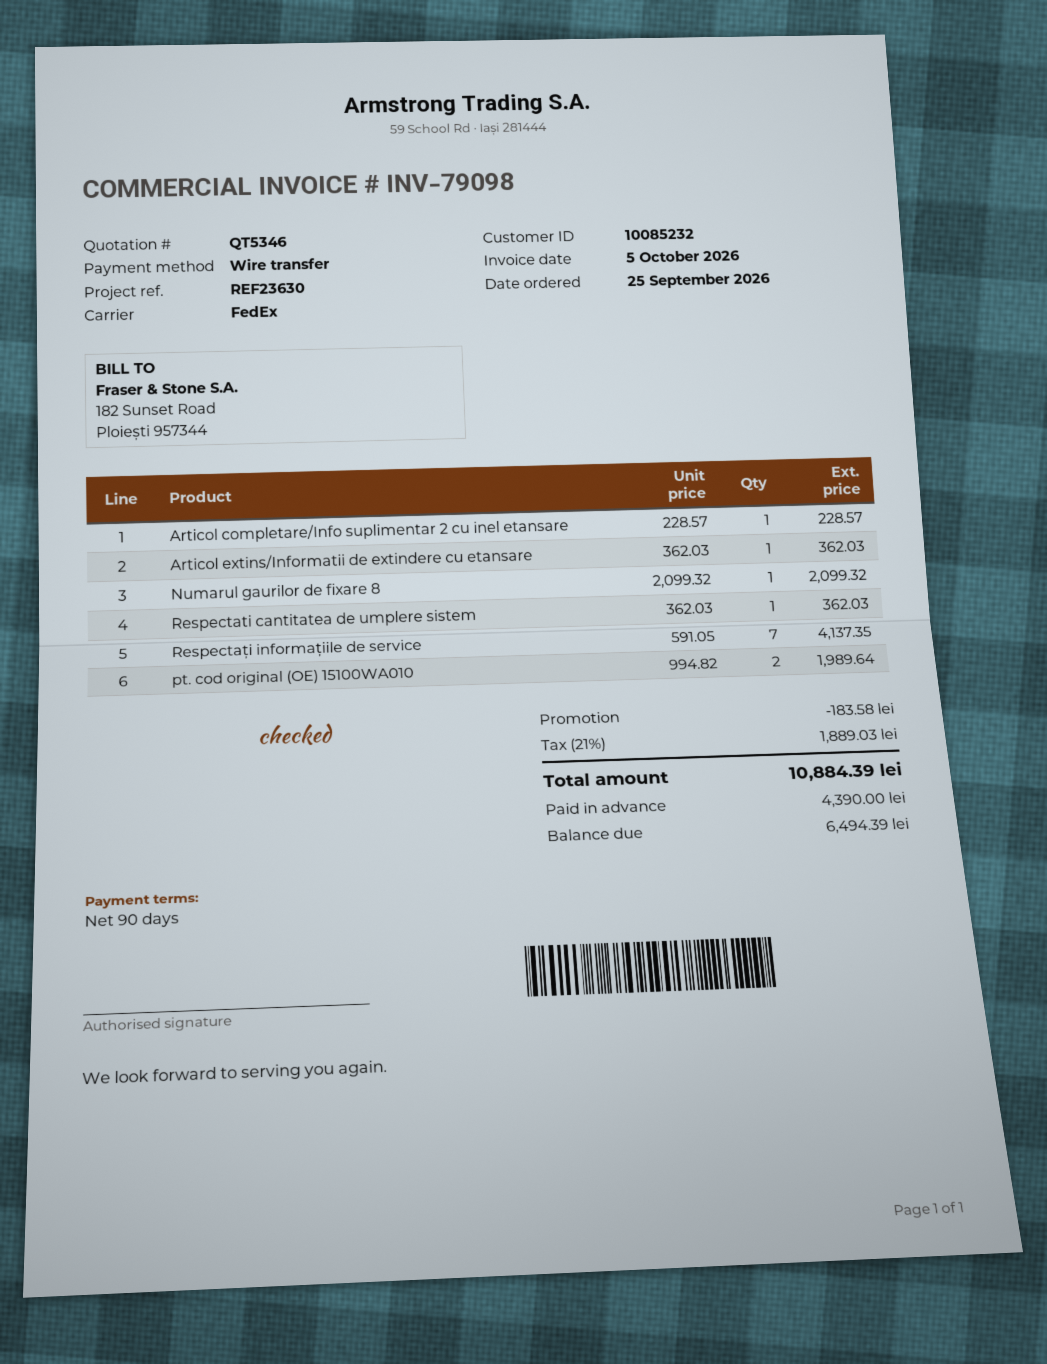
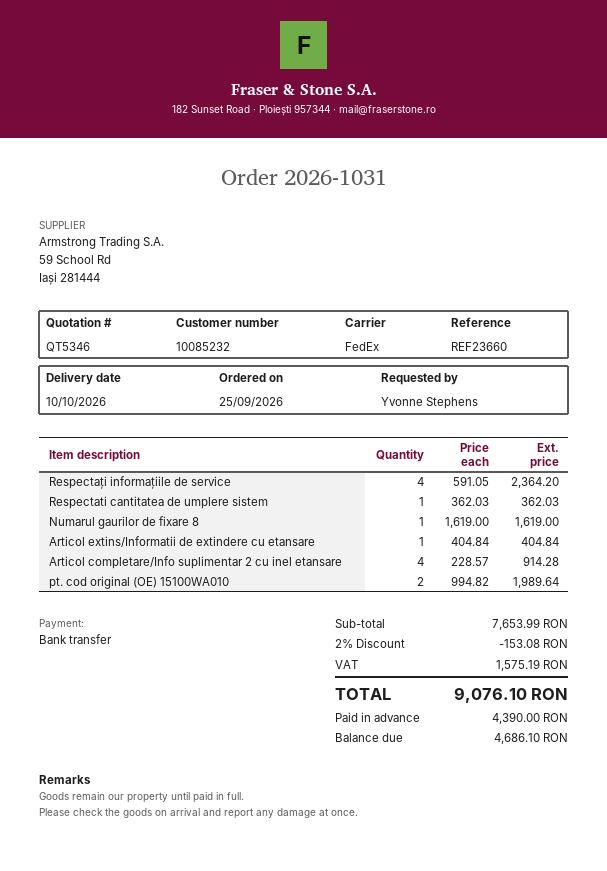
reference: REF23630 -> REF23660
Articol completare/Info suplimentar 2 cu inel etansare: 1 x 228.57 = 228.57 -> 4 x 228.57 = 914.28
Articol extins/Informatii de extindere cu etansare: 1 x 362.03 = 362.03 -> 1 x 404.84 = 404.84
Numarul gaurilor de fixare 8: 1 x 2099.32 = 2099.32 -> 1 x 1619.00 = 1619.00
Respectați informațiile de service: 7 x 591.05 = 4137.35 -> 4 x 591.05 = 2364.20
discount: 183.58 -> 153.08
tax: 1889.03 -> 1575.19
total: 10884.39 -> 9076.10
balance: 6494.39 -> 4686.10

